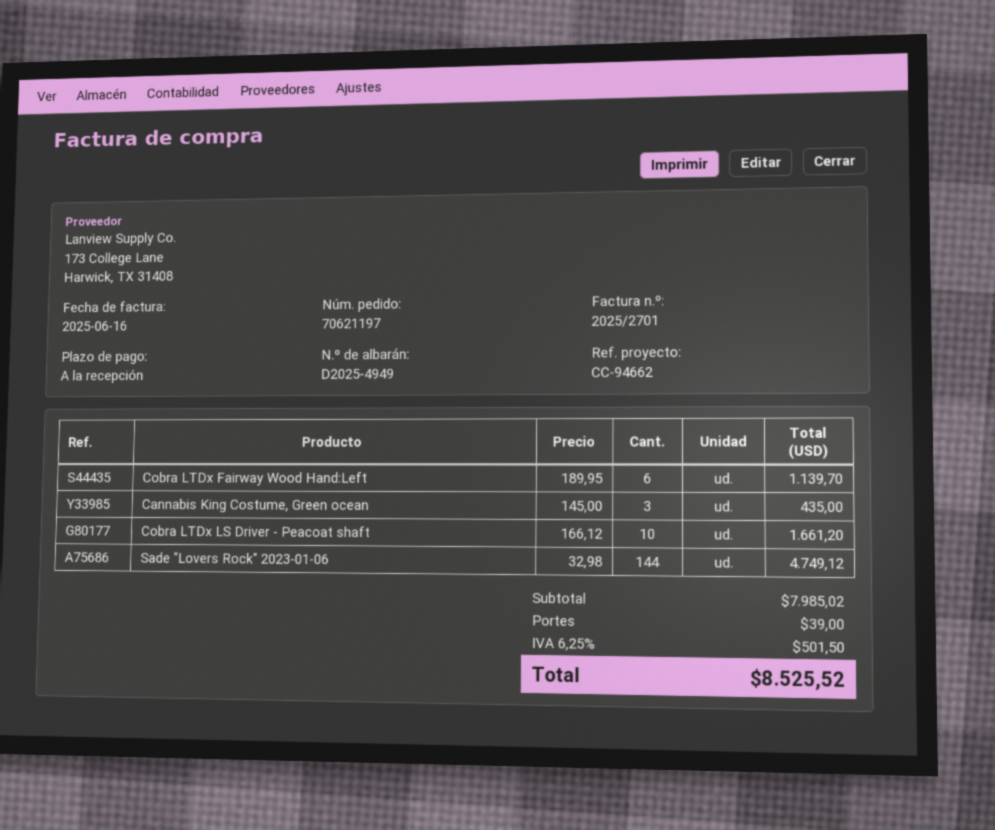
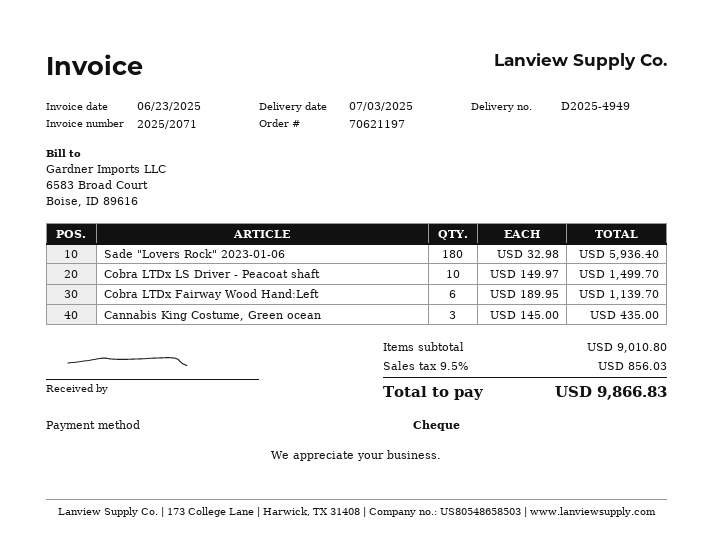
invoice number: 2025/2701 -> 2025/2071
invoice date: 2025-06-16 -> 2025-06-23
Cobra LTDx LS Driver - Peacoat shaft: 10 x 166.12 = 1661.20 -> 10 x 149.97 = 1499.70
Sade "Lovers Rock" 2023-01-06: 144 x 32.98 = 4749.12 -> 180 x 32.98 = 5936.40
subtotal: 7985.02 -> 9010.80
shipping: 39.00 -> none
tax: 6.25% = 501.50 -> 9.5% = 856.03
total: 8525.52 -> 9866.83

